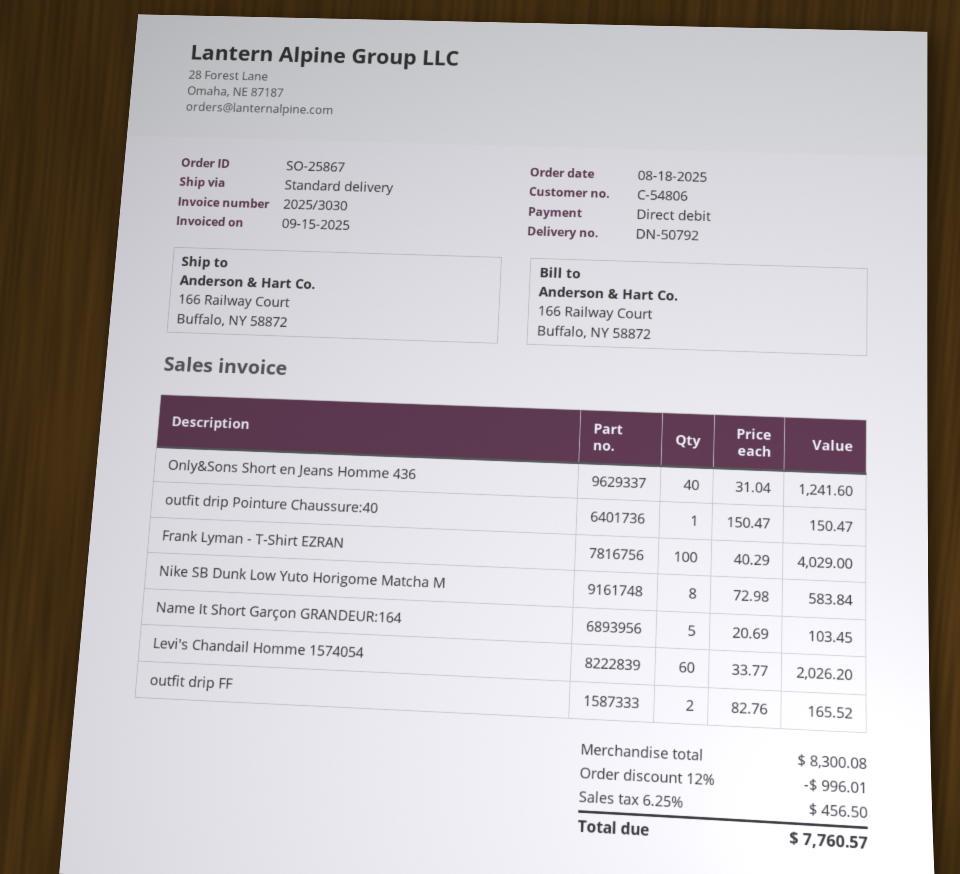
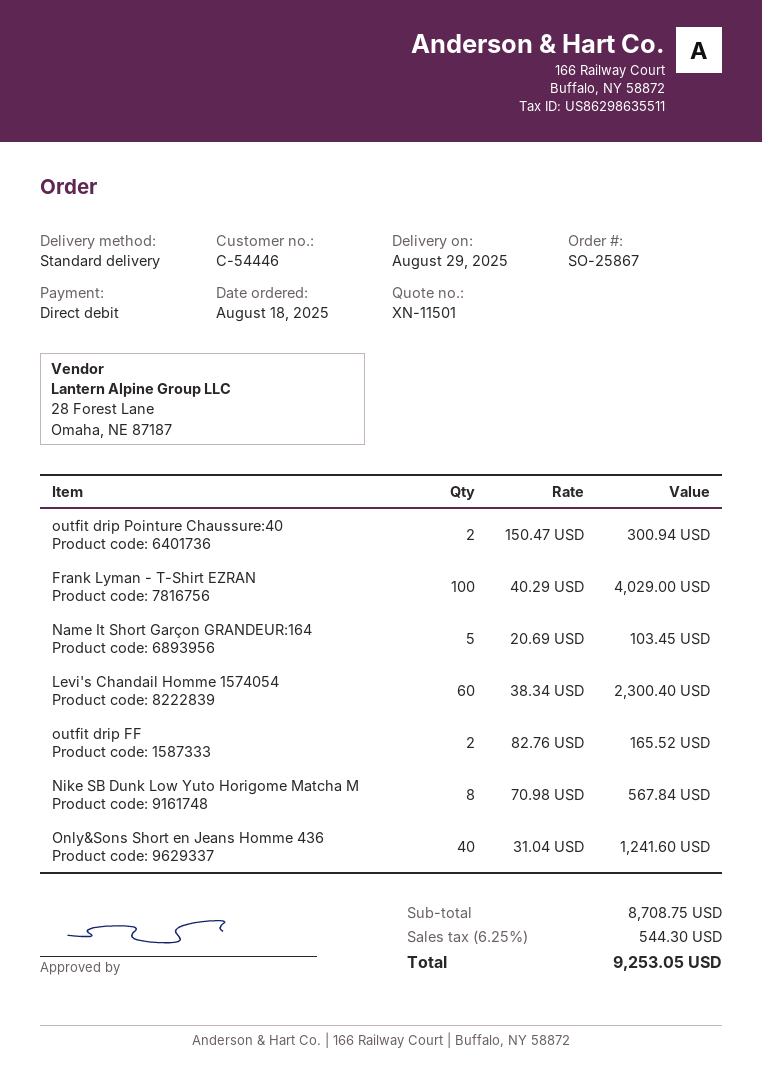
customer number: C-54806 -> C-54446
outfit drip Pointure Chaussure:40: 1 x 150.47 = 150.47 -> 2 x 150.47 = 300.94
Nike SB Dunk Low Yuto Horigome Matcha M: 8 x 72.98 = 583.84 -> 8 x 70.98 = 567.84
Levi's Chandail Homme 1574054: 60 x 33.77 = 2026.20 -> 60 x 38.34 = 2300.40
subtotal: 8300.08 -> 8708.75
discount: 12% = 996.01 -> none
tax: 6.25% = 456.50 -> 6.25% = 544.30
total: 7760.57 -> 9253.05

